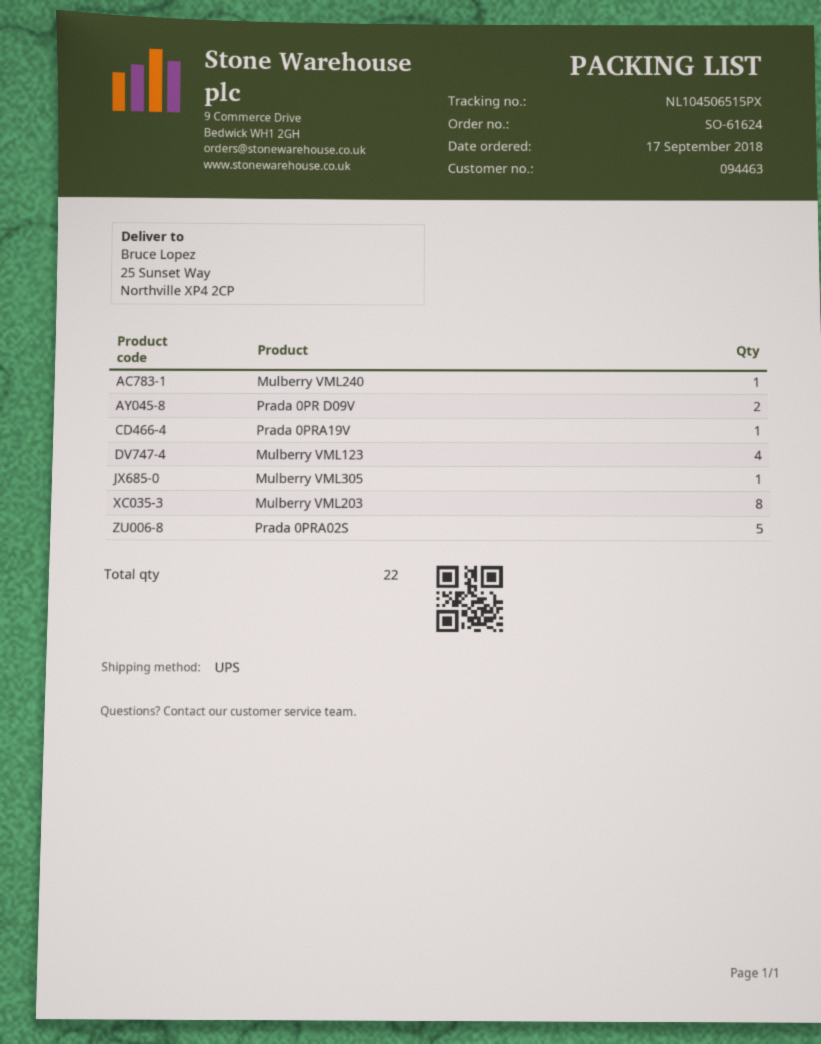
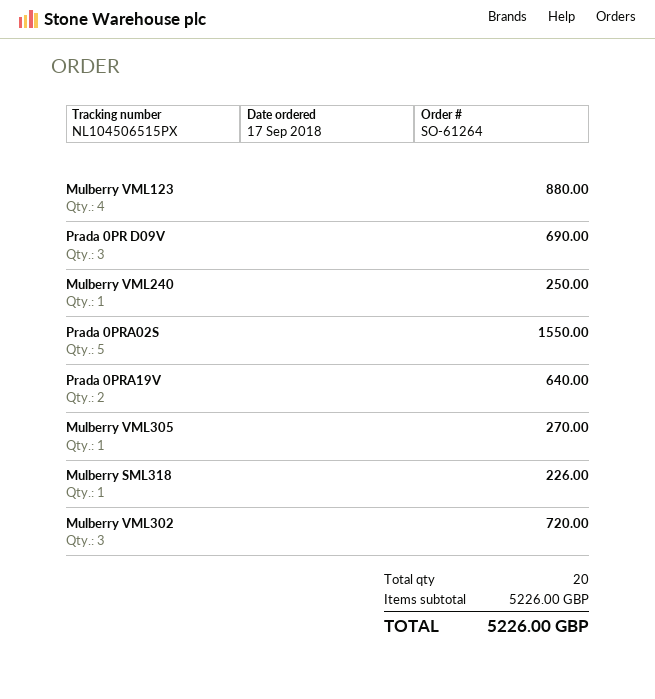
order number: SO-61624 -> SO-61264
Prada 0PR D09V: 2 -> 3
Prada 0PRA19V: 1 -> 2
Mulberry VML203: 8 -> none
Mulberry SML318: none -> 1
Mulberry VML302: none -> 3
total quantity: 22 -> 20

